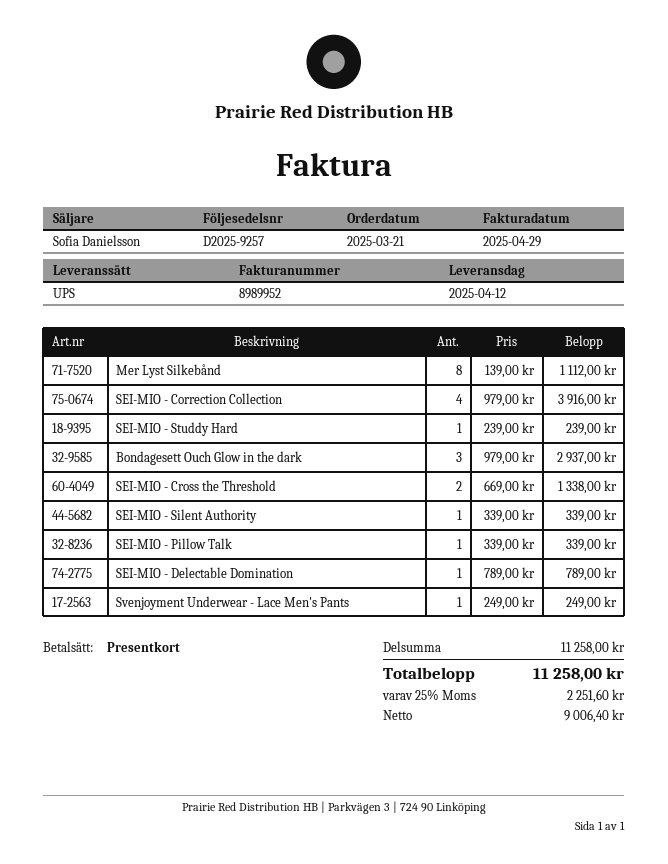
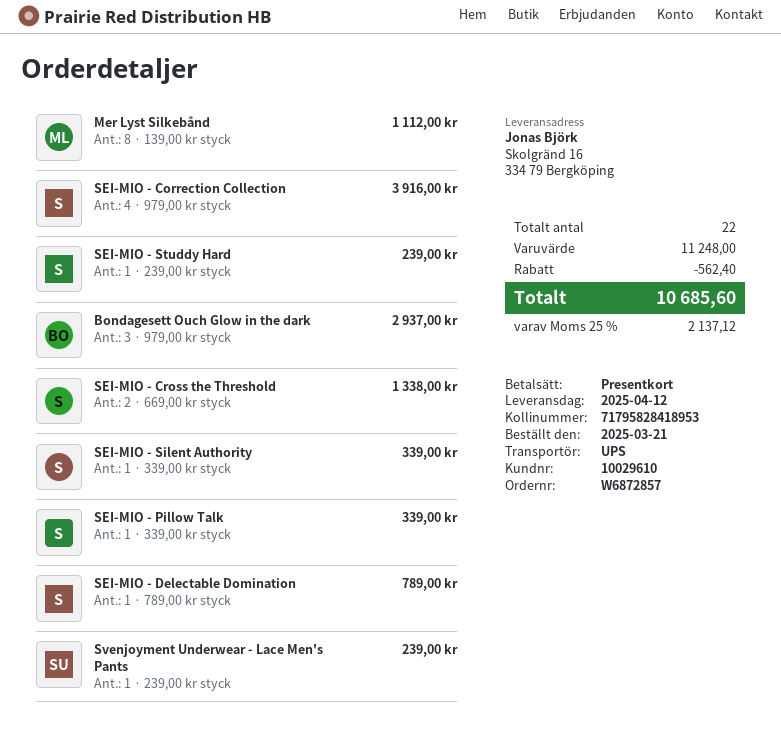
Svenjoyment Underwear - Lace Men's Pants: 1 x 249.00 = 249.00 -> 1 x 239.00 = 239.00
subtotal: 11258.00 -> 11248.00
discount: none -> 562.40
tax: 25% = 2251.60 -> 25% = 2137.12
total: 11258.00 -> 10685.60

